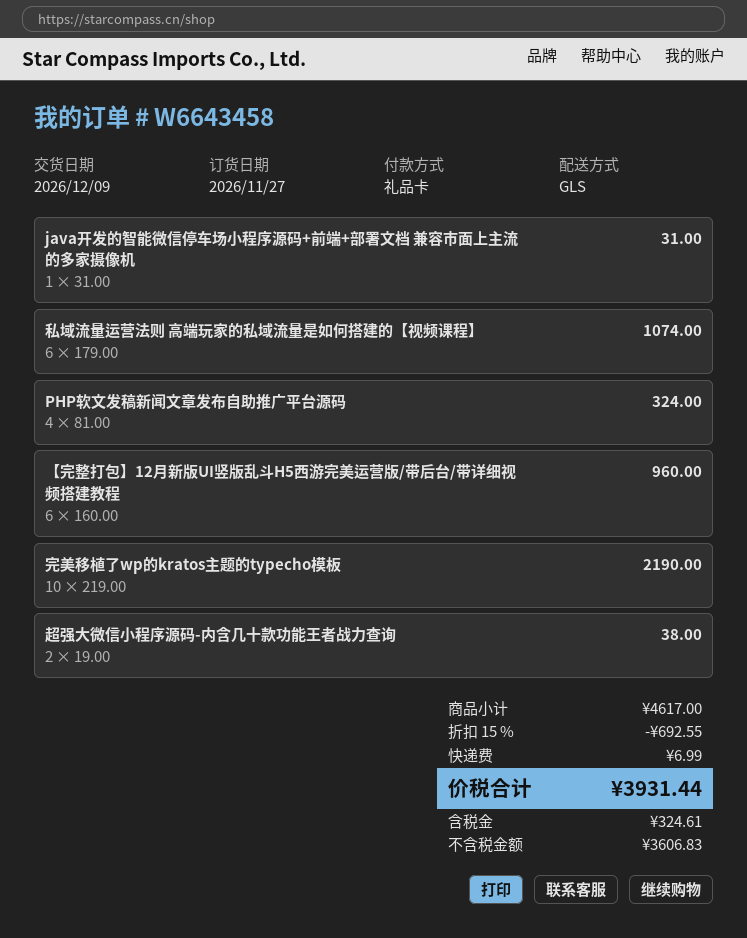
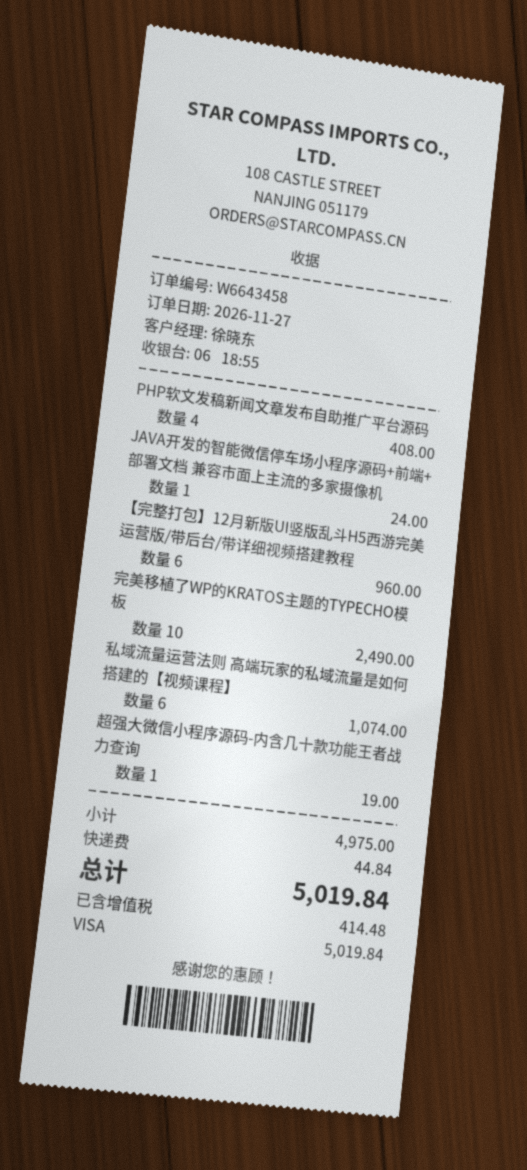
payment method: gift card -> Visa
java开发的智能微信停车场小程序源码+前端+部署文档 兼容市面上主流的多家摄像机: 1 for 31.00 -> 1 for 24.00
PHP软文发稿新闻文章发布自助推广平台源码: 4 for 324.00 -> 4 for 408.00
完美移植了wp的kratos主题的typecho模板: 10 for 2190.00 -> 10 for 2490.00
超强大微信小程序源码-内含几十款功能王者战力查询: 2 for 38.00 -> 1 for 19.00
subtotal: 4617.00 -> 4975.00
discount: 15% = 692.55 -> none
shipping: 6.99 -> 44.84
tax: 324.61 -> 414.48
total: 3931.44 -> 5019.84

